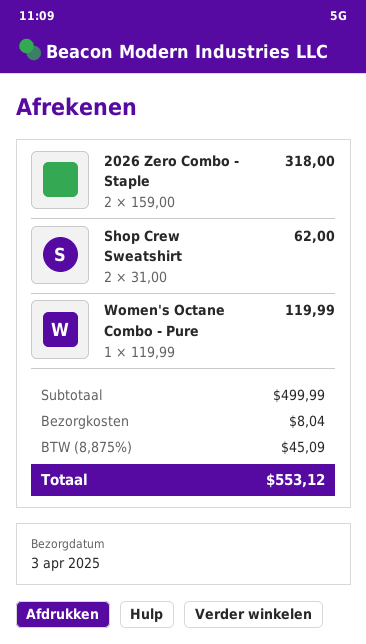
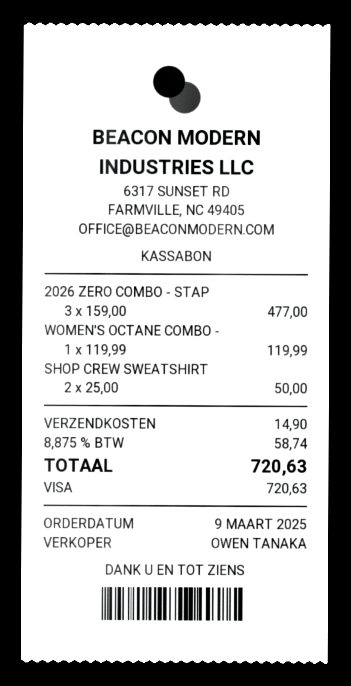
2026 Zero Combo - Staple: 2 x 159.00 = 318.00 -> 3 x 159.00 = 477.00
Shop Crew Sweatshirt: 2 x 31.00 = 62.00 -> 2 x 25.00 = 50.00
shipping: 8.04 -> 14.90
tax: 8.875% = 45.09 -> 8.875% = 58.74
total: 553.12 -> 720.63

